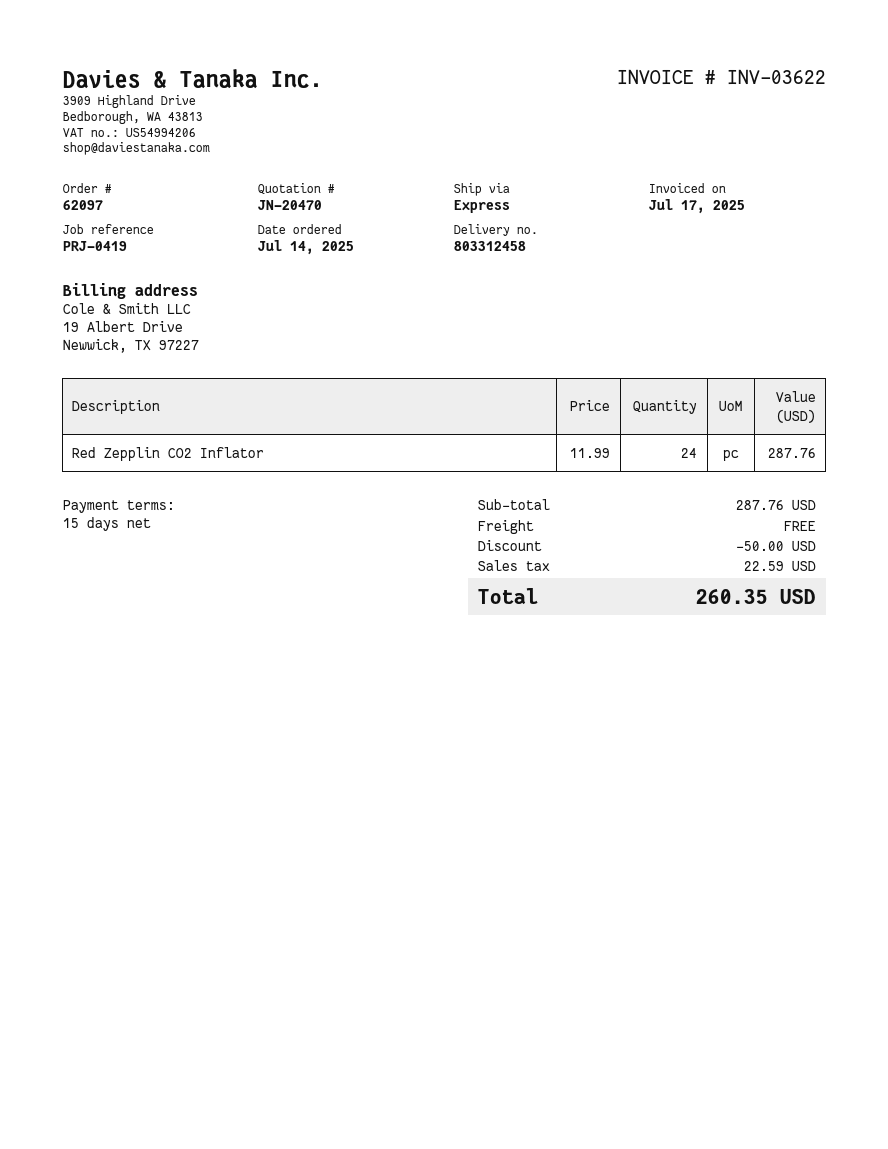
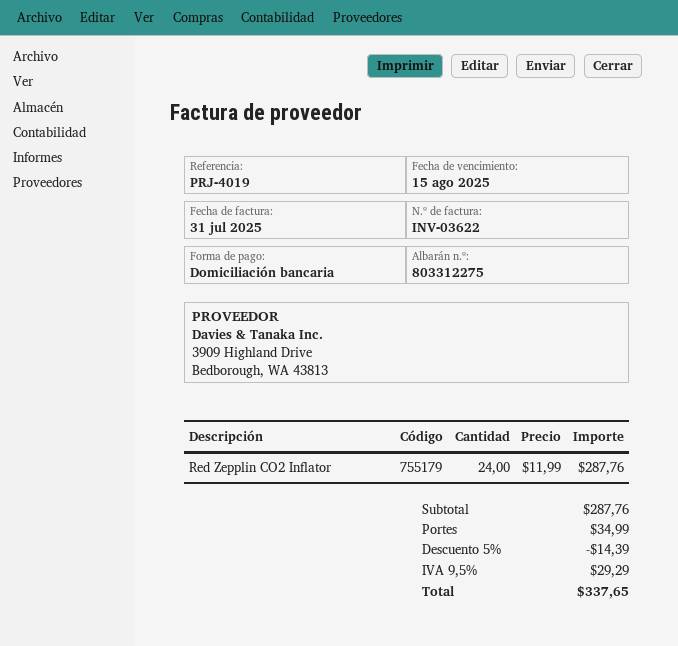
delivery note number: 803312458 -> 803312275
invoice date: 2025-07-17 -> 2025-07-31
reference: PRJ-0419 -> PRJ-4019
discount: 50.00 -> 14.39
shipping: 0.00 -> 34.99
tax: 22.59 -> 29.29
total: 260.35 -> 337.65

